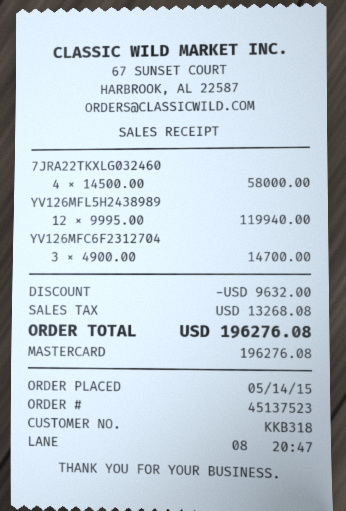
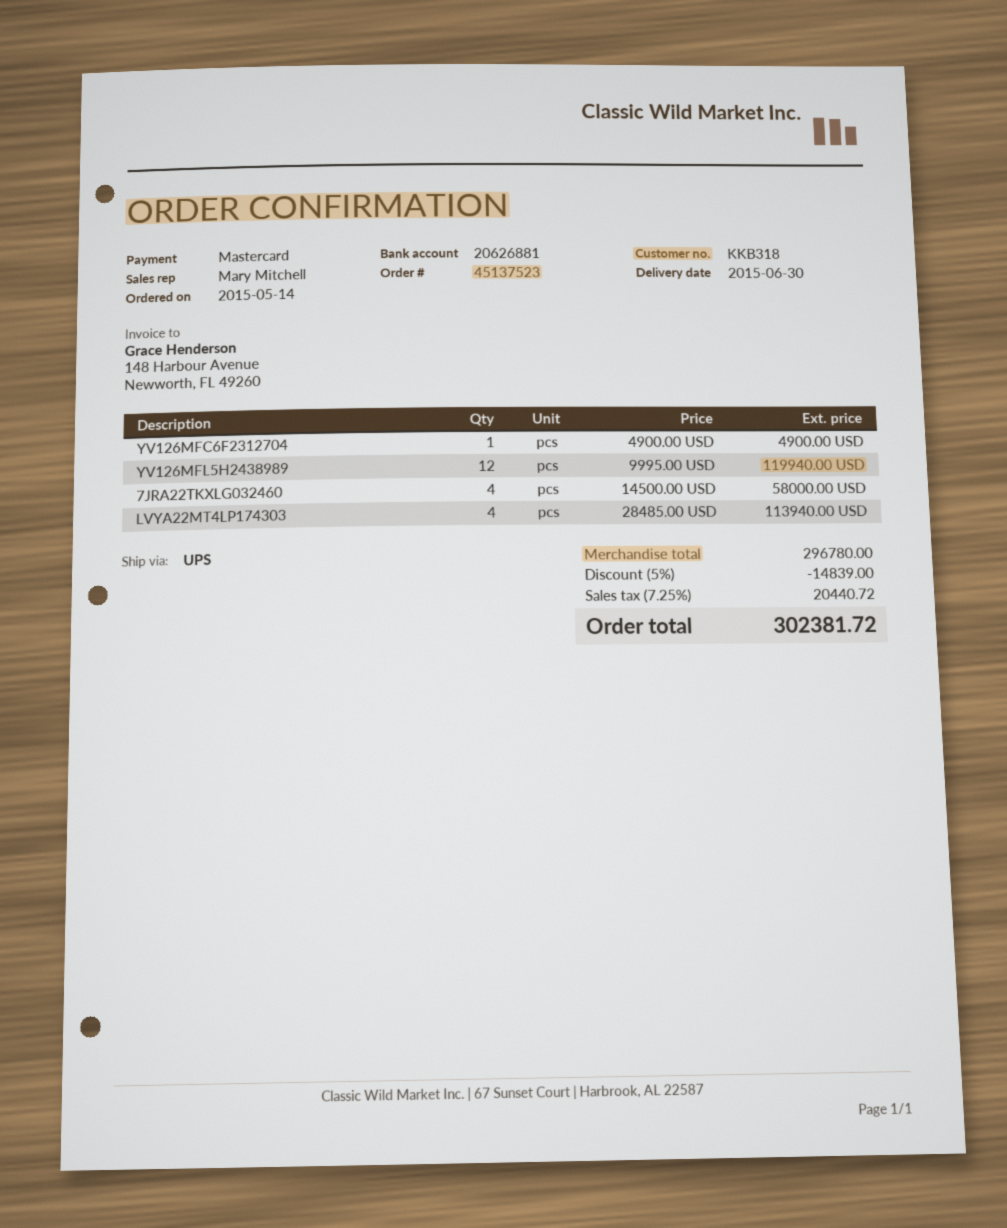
YV126MFC6F2312704: 3 x 4900.00 = 14700.00 -> 1 x 4900.00 = 4900.00
LVYA22MT4LP174303: none -> 4 x 28485.00 = 113940.00
discount: 9632.00 -> 14839.00
tax: 13268.08 -> 20440.72
total: 196276.08 -> 302381.72

